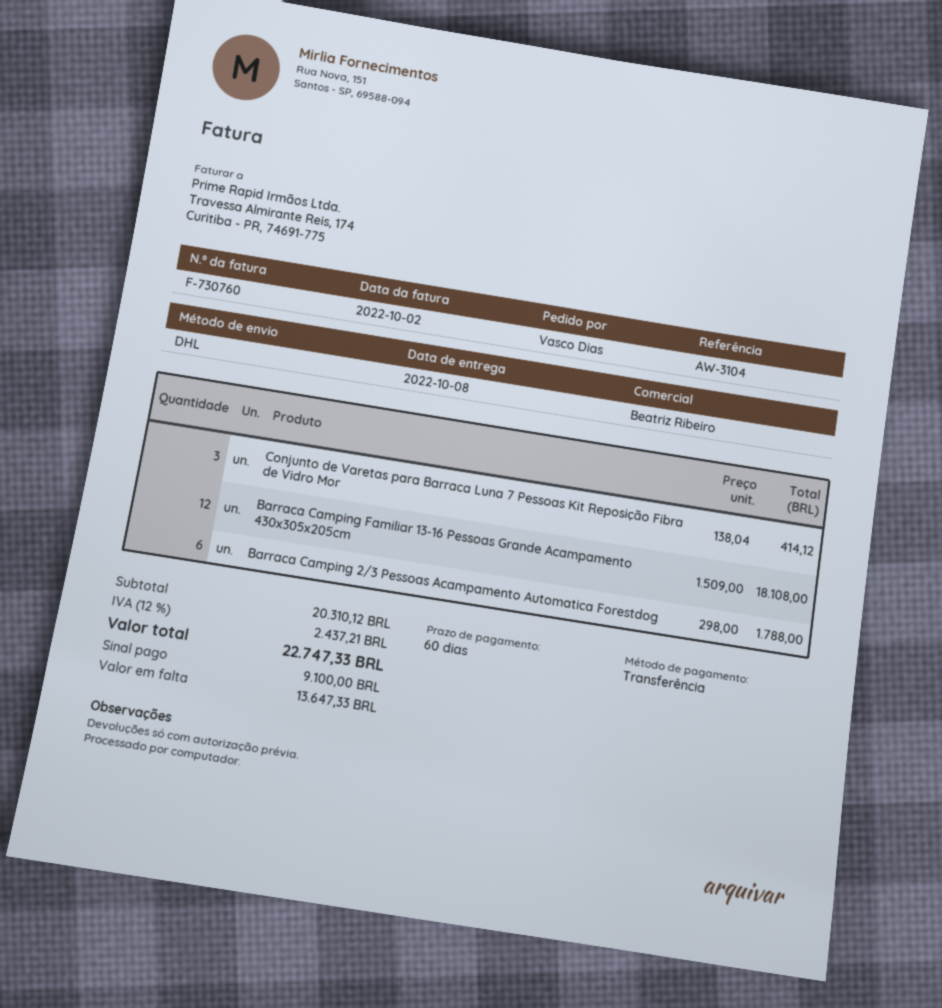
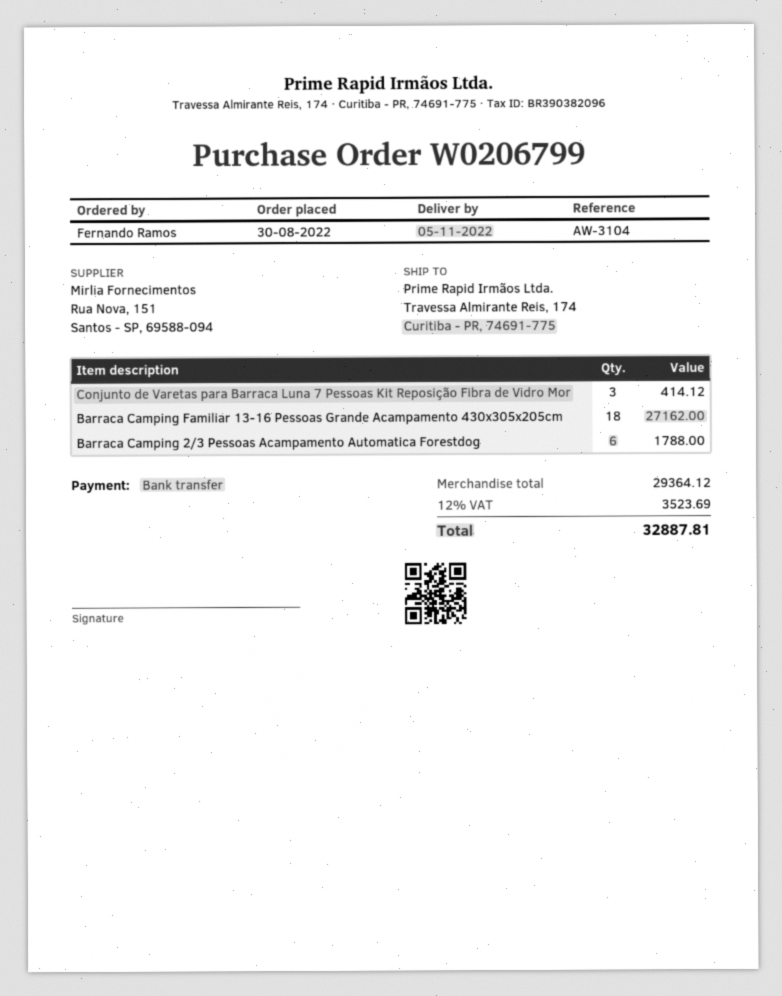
delivery date: 2022-10-08 -> 2022-11-05
ordered by: Vasco Dias -> Fernando Ramos
Barraca Camping Familiar 13-16 Pessoas Grande Acampamento 430x305x205cm: 12 for 18108.00 -> 18 for 27162.00
subtotal: 20310.12 -> 29364.12
tax: 12% = 2437.21 -> 12% = 3523.69
total: 22747.33 -> 32887.81

